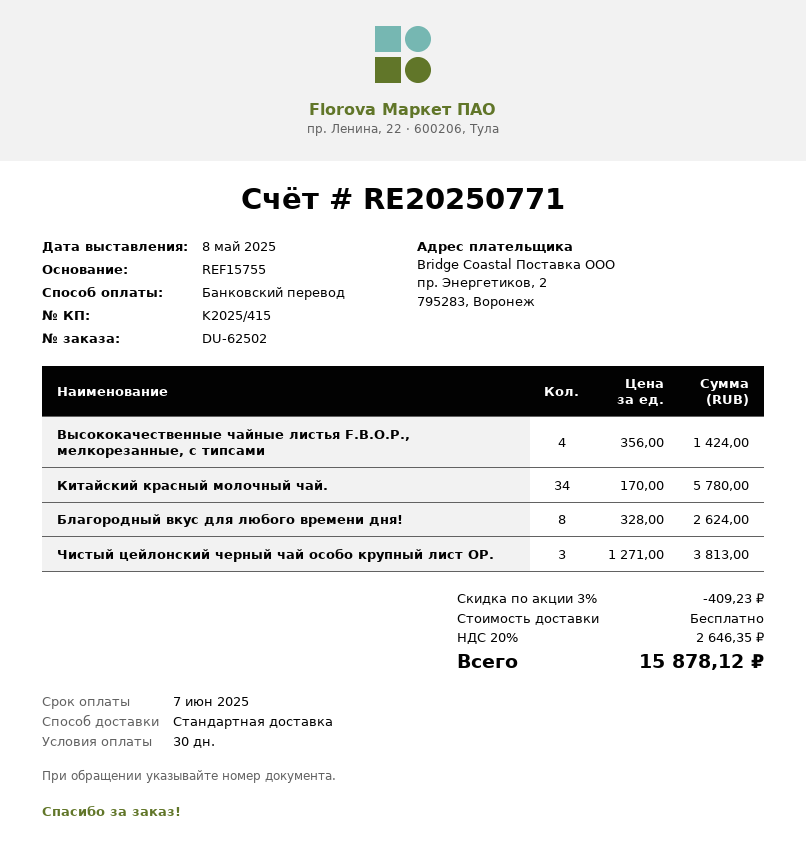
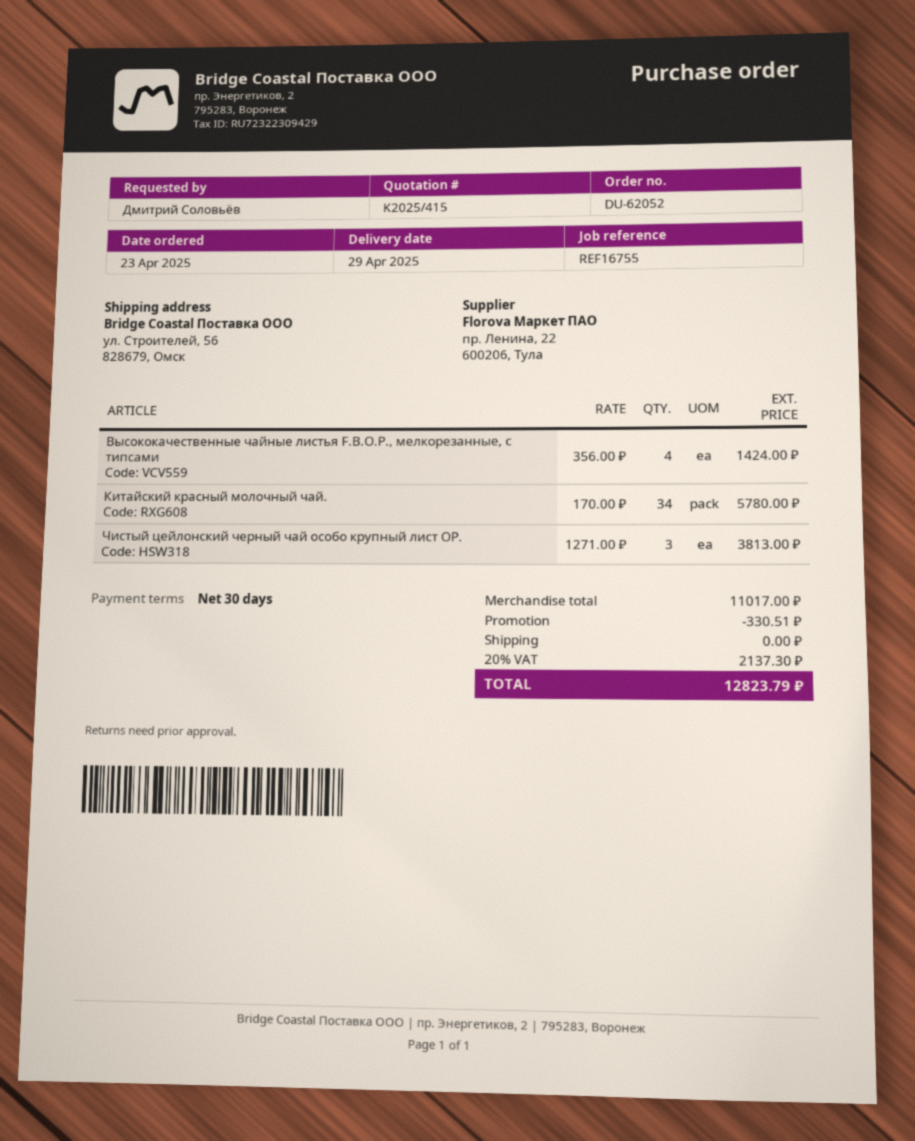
order number: DU-62502 -> DU-62052
reference: REF15755 -> REF16755
Благородный вкус для любого времени дня!: 8 x 328.00 = 2624.00 -> none
discount: 409.23 -> 330.51
tax: 20% = 2646.35 -> 20% = 2137.30
total: 15878.12 -> 12823.79

